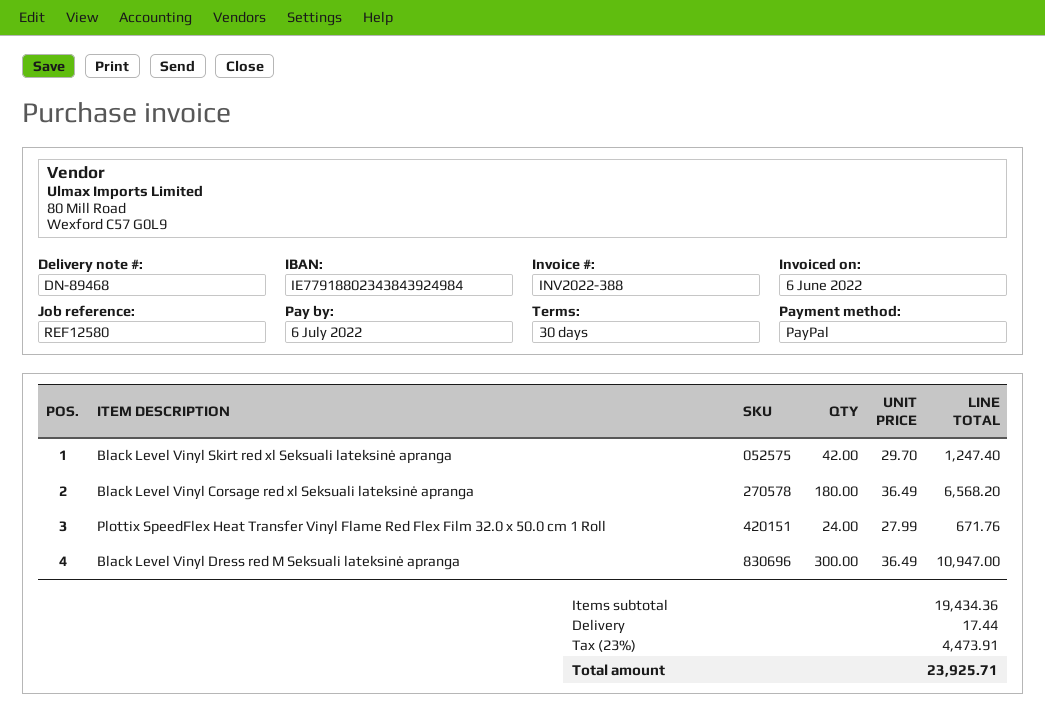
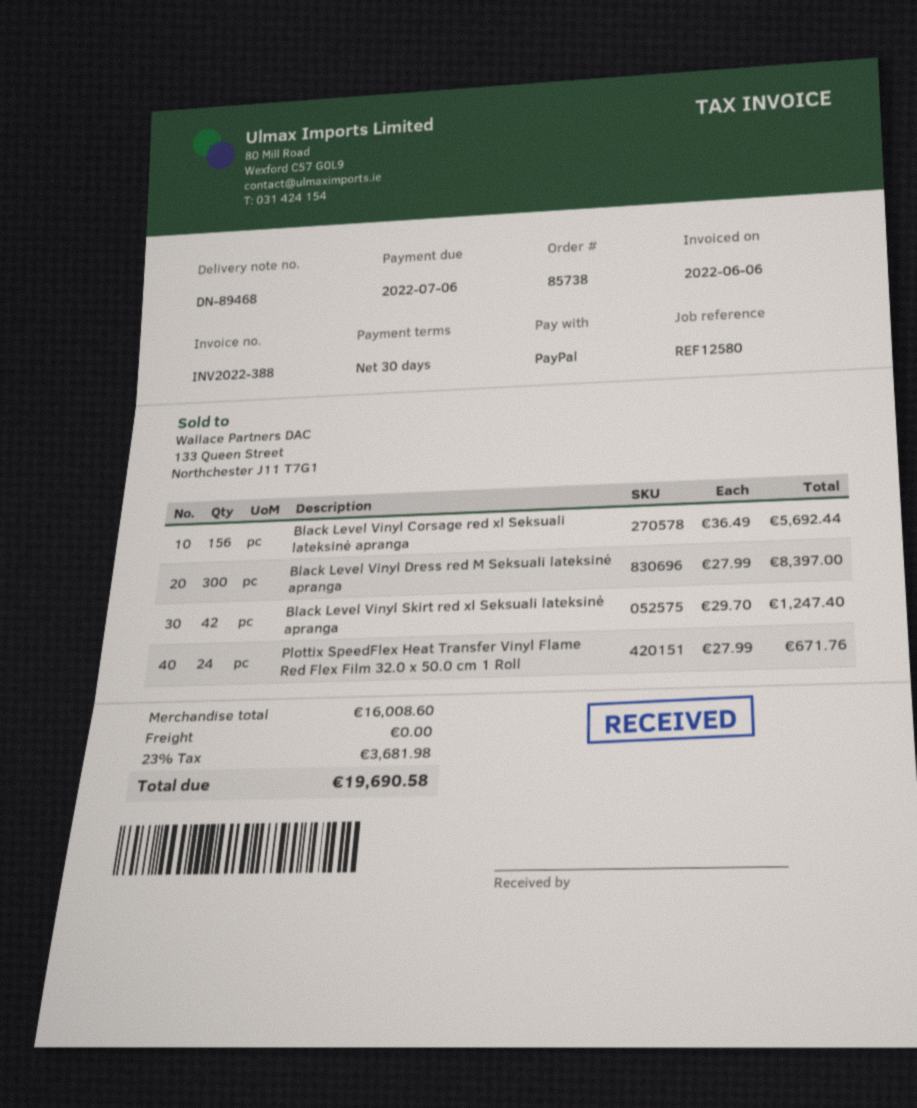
Black Level Vinyl Corsage red xl Seksuali lateksinė apranga: 180 x 36.49 = 6568.20 -> 156 x 36.49 = 5692.44
Black Level Vinyl Dress red M Seksuali lateksinė apranga: 300 x 36.49 = 10947.00 -> 300 x 27.99 = 8397.00
subtotal: 19434.36 -> 16008.60
shipping: 17.44 -> 0.00
tax: 23% = 4473.91 -> 23% = 3681.98
total: 23925.71 -> 19690.58

